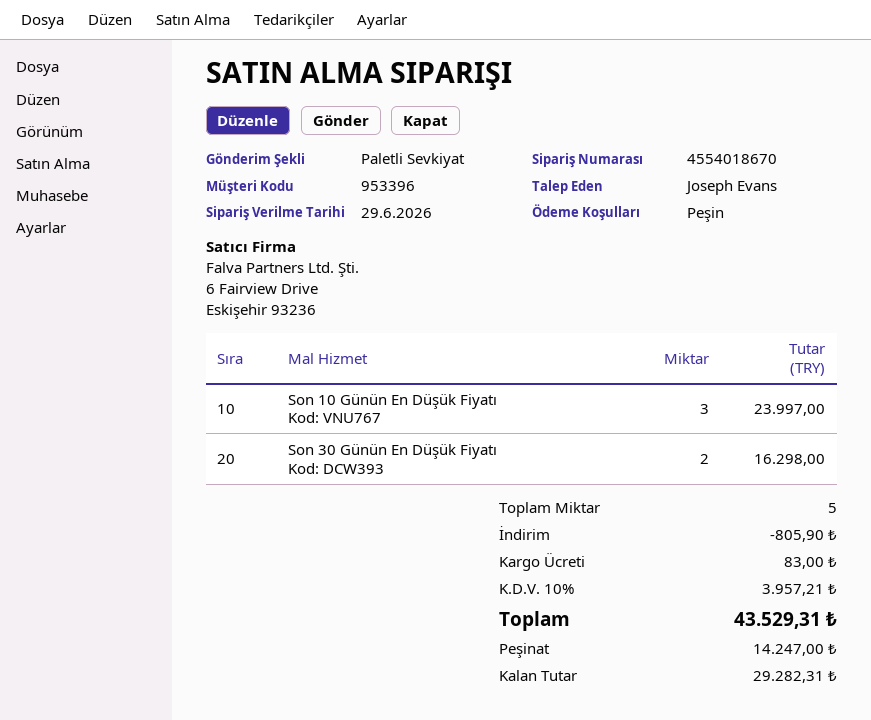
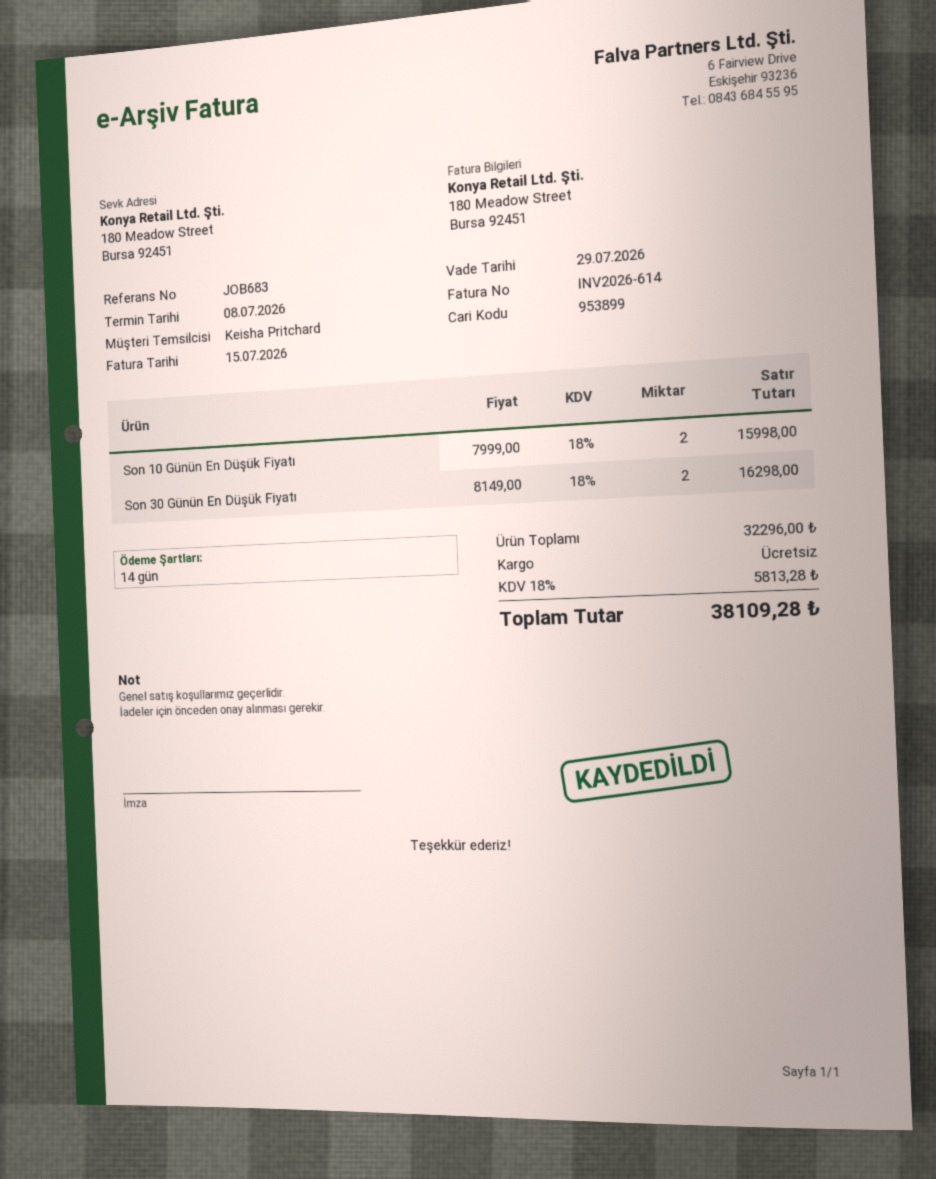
payment terms: on receipt -> 14 days
customer number: 953396 -> 953899
Son 10 Günün En Düşük Fiyatı: 3 for 23997.00 -> 2 for 15998.00
discount: 805.90 -> none
shipping: 83.00 -> 0.00
tax: 10% = 3957.21 -> 18% = 5813.28
total: 43529.31 -> 38109.28

